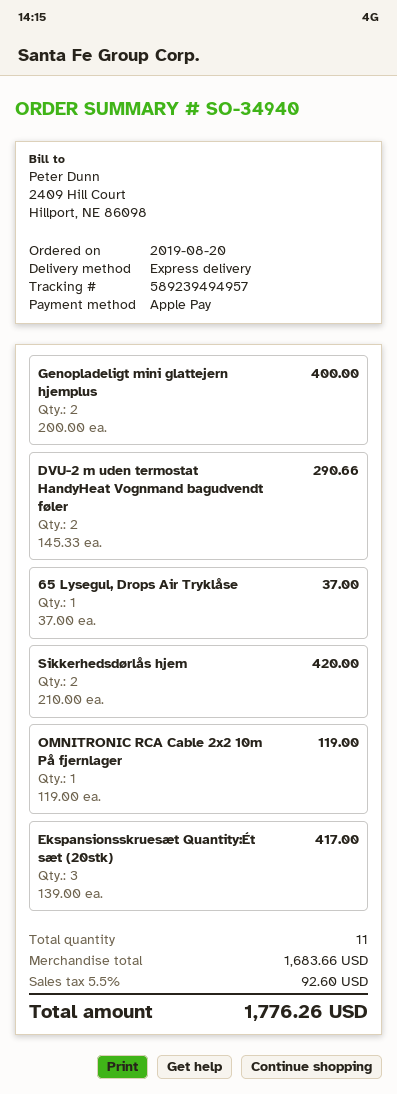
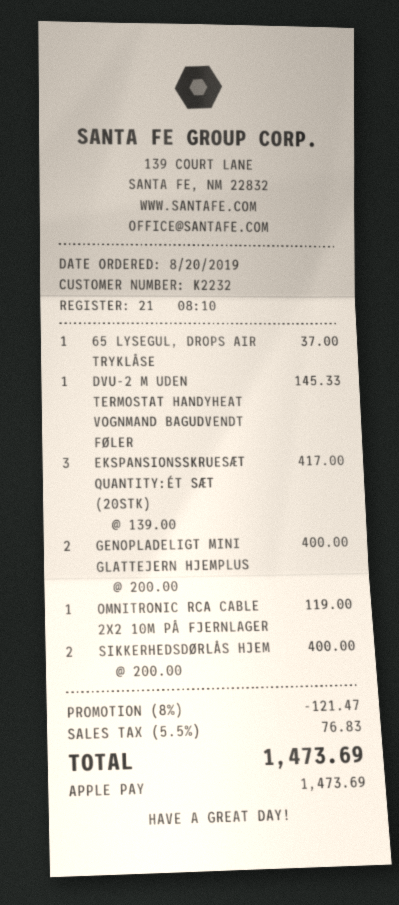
DVU-2 m uden termostat HandyHeat Vognmand bagudvendt føler: 2 x 145.33 = 290.66 -> 1 x 145.33 = 145.33
Sikkerhedsdørlås hjem: 2 x 210.00 = 420.00 -> 2 x 200.00 = 400.00
discount: none -> 8% = 121.47
tax: 5.5% = 92.60 -> 5.5% = 76.83
total: 1776.26 -> 1473.69

